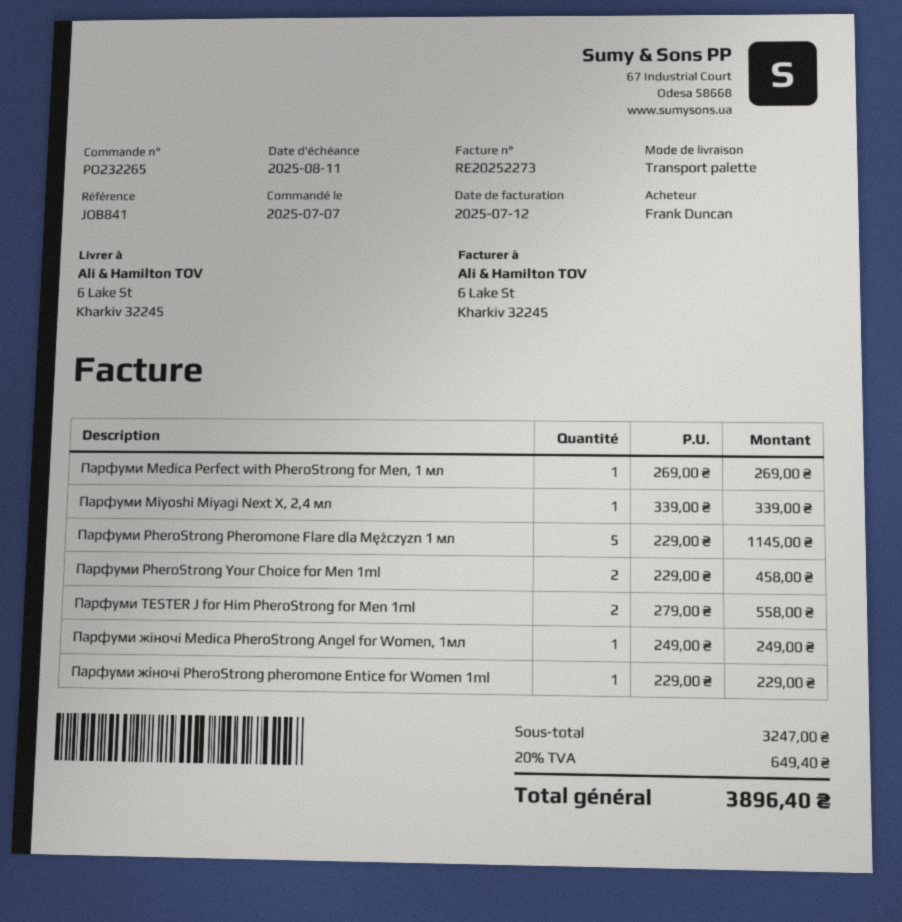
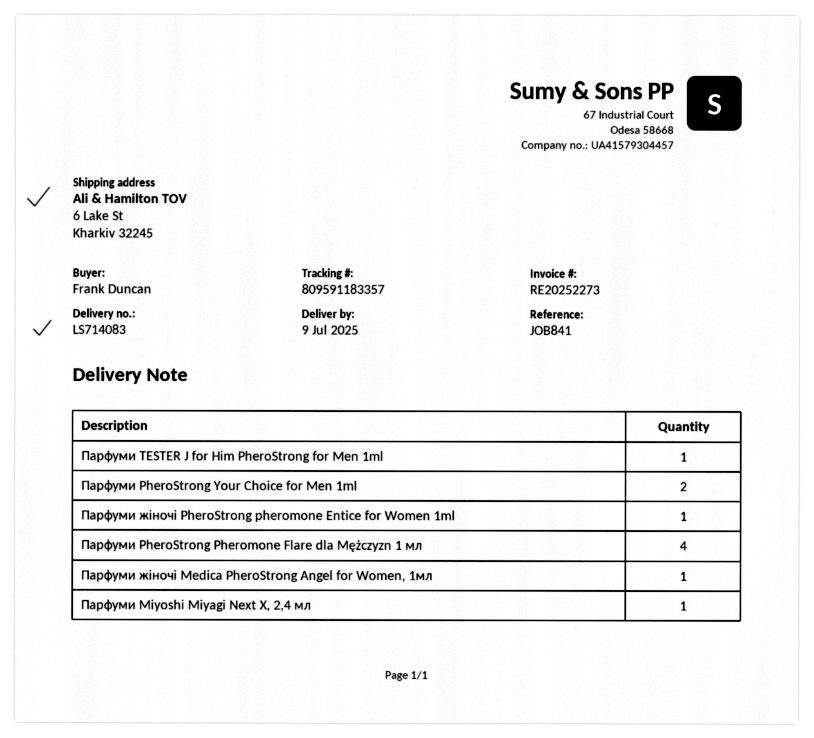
Парфуми Medica Perfect with PheroStrong for Men, 1 мл: 1 -> none
Парфуми PheroStrong Pheromone Flare dla Mężczyzn 1 мл: 5 -> 4
Парфуми TESTER J for Him PheroStrong for Men 1ml: 2 -> 1

